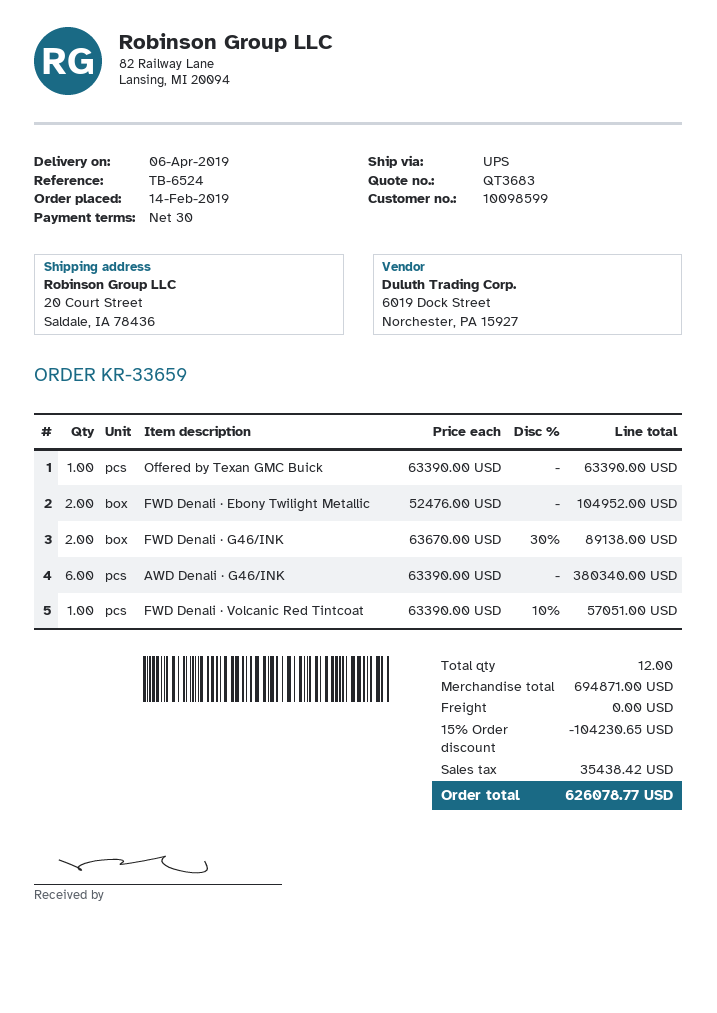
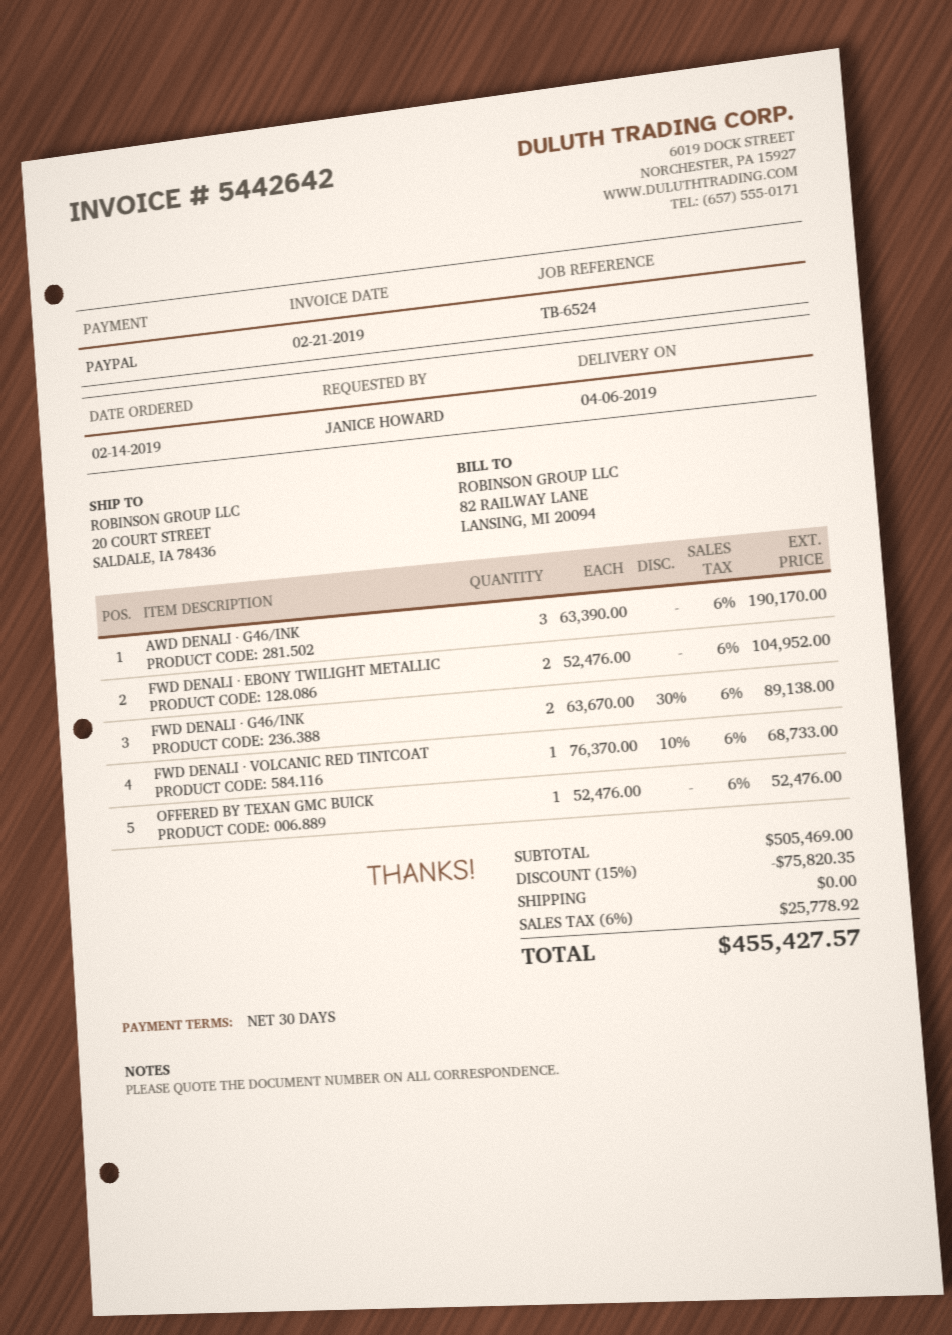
Offered by Texan GMC Buick: 1 x 63390.00 = 63390.00 -> 1 x 52476.00 = 52476.00
AWD Denali · G46/INK: 6 x 63390.00 = 380340.00 -> 3 x 63390.00 = 190170.00
FWD Denali · Volcanic Red Tintcoat: 1 x 63390.00 - 10% = 57051.00 -> 1 x 76370.00 - 10% = 68733.00
subtotal: 694871.00 -> 505469.00
discount: 15% = 104230.65 -> 15% = 75820.35
tax: 35438.42 -> 25778.92
total: 626078.77 -> 455427.57

